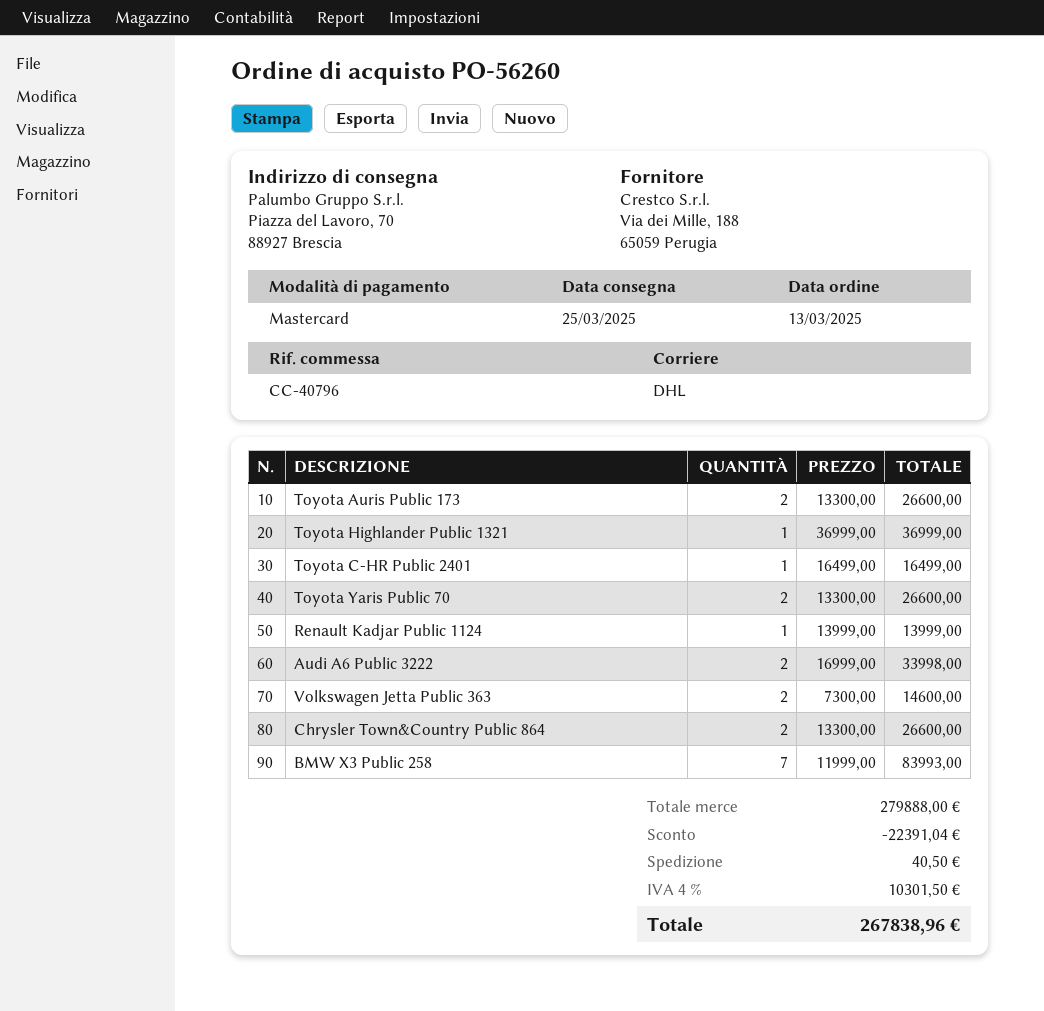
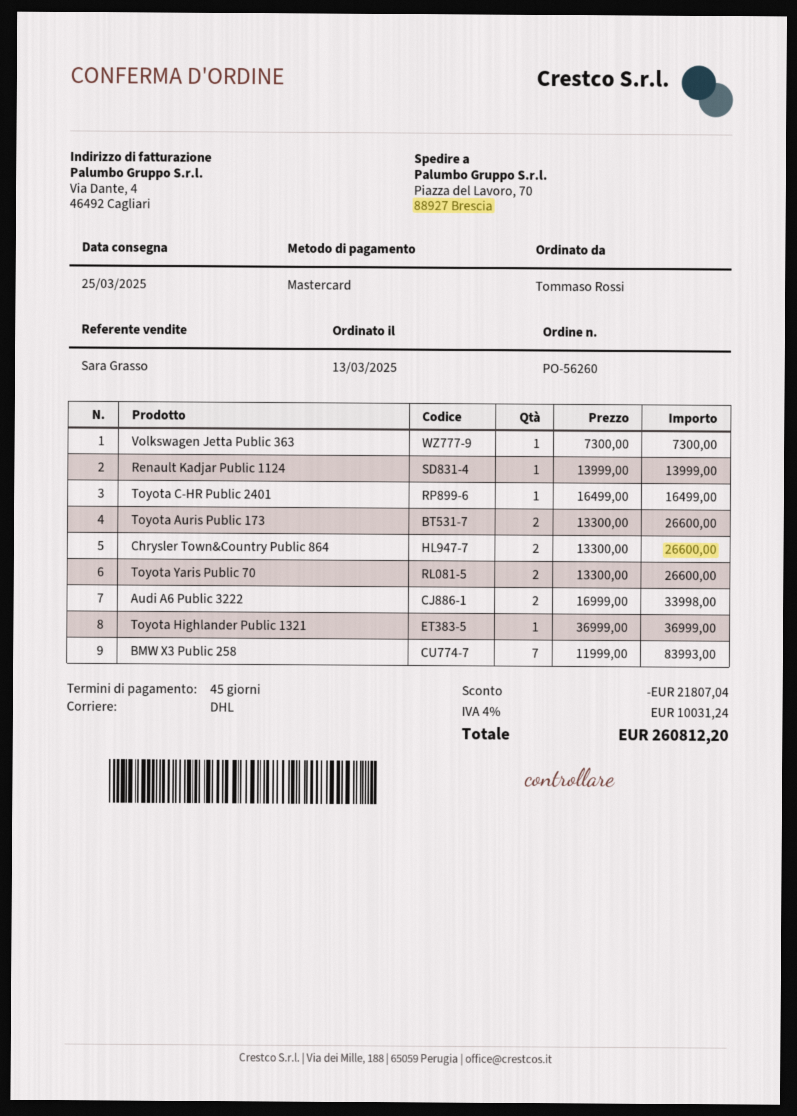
Volkswagen Jetta Public 363: 2 x 7300.00 = 14600.00 -> 1 x 7300.00 = 7300.00
discount: 22391.04 -> 21807.04
shipping: 40.50 -> none
tax: 4% = 10301.50 -> 4% = 10031.24
total: 267838.96 -> 260812.20

